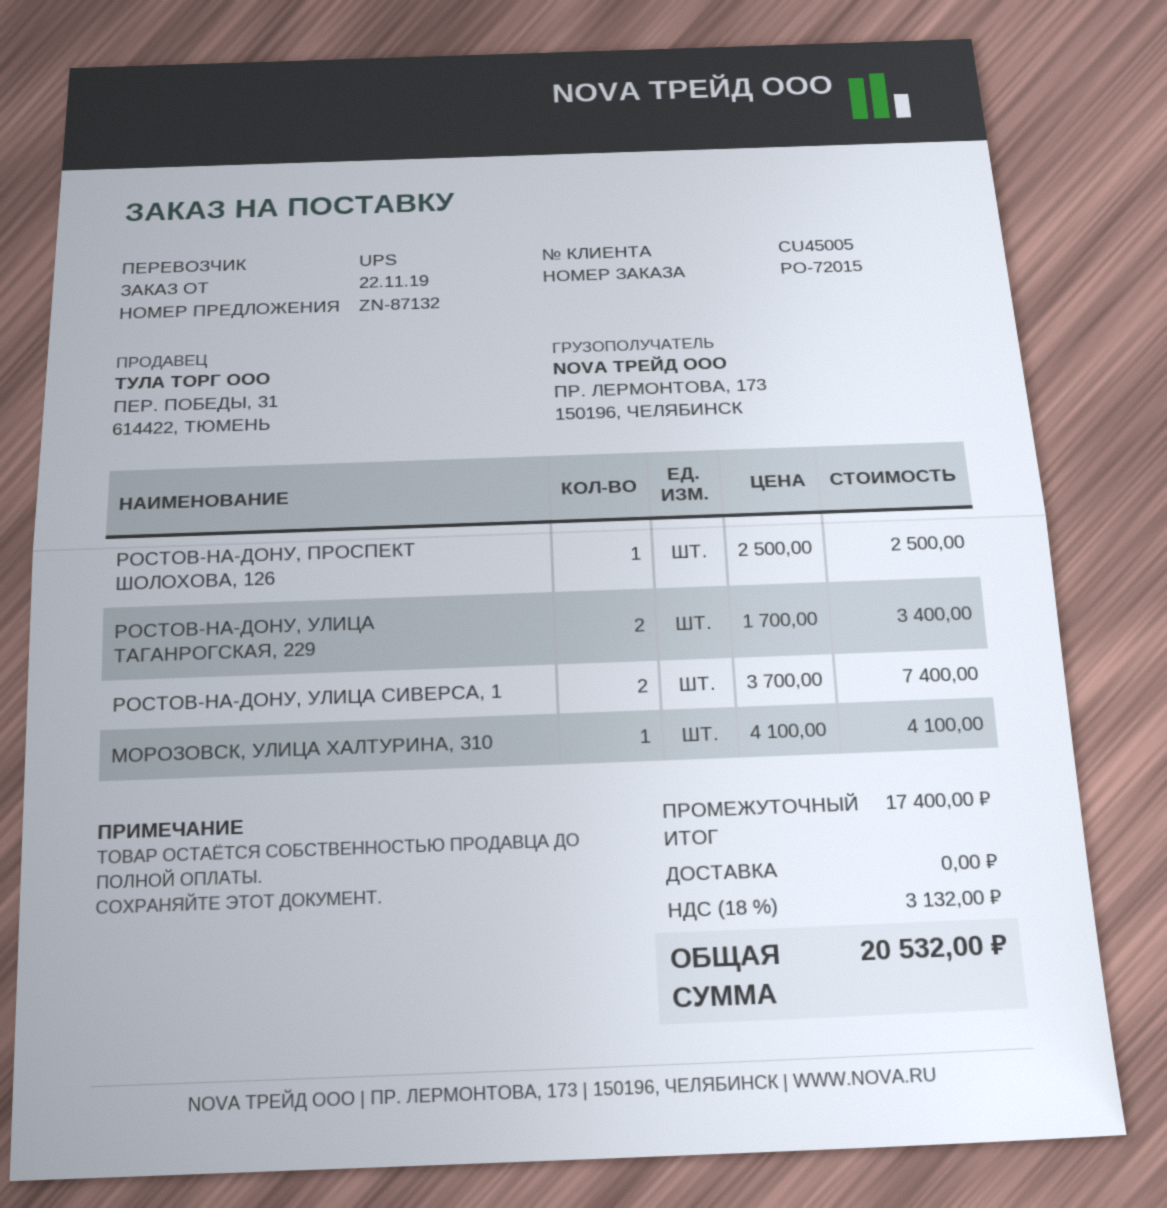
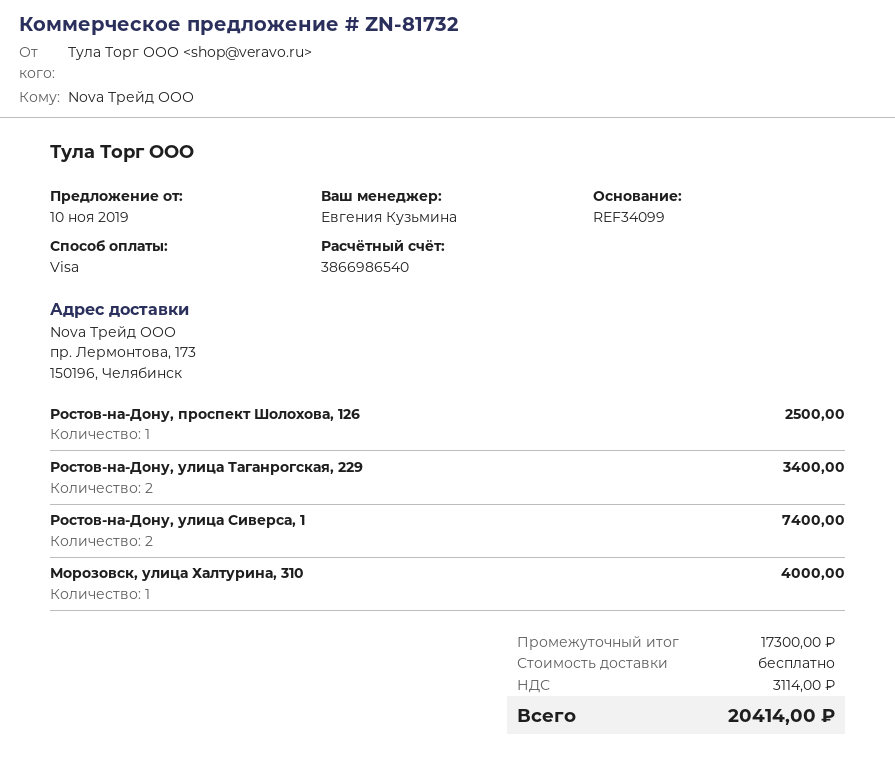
quote number: ZN-87132 -> ZN-81732
МОРОЗОВСК, УЛИЦА ХАЛТУРИНА, 310: 1 for 4100.00 -> 1 for 4000.00
subtotal: 17400.00 -> 17300.00
tax: 3132.00 -> 3114.00
total: 20532.00 -> 20414.00

